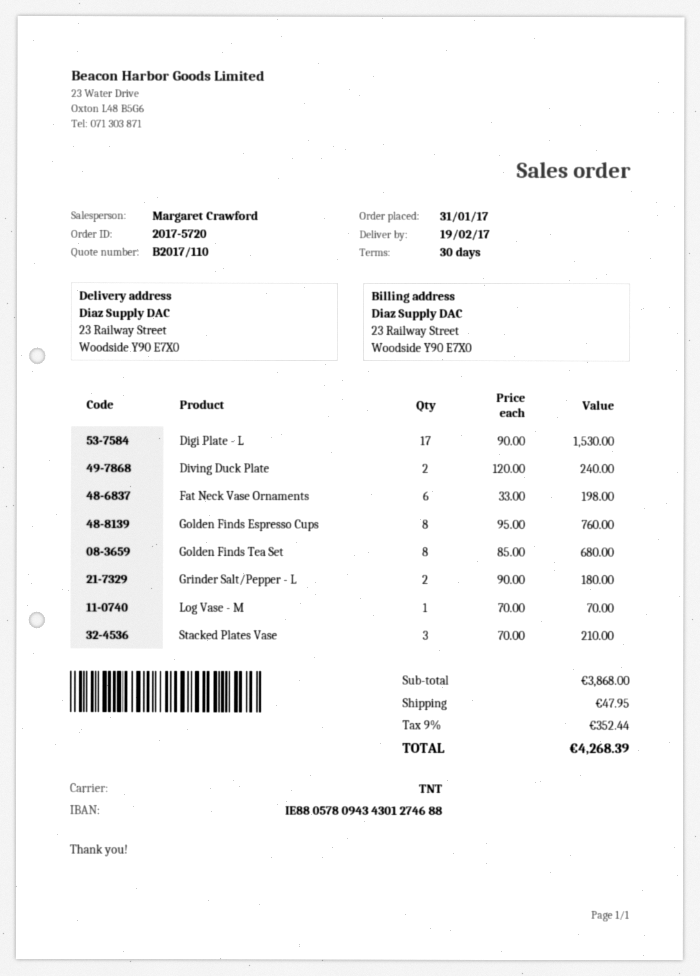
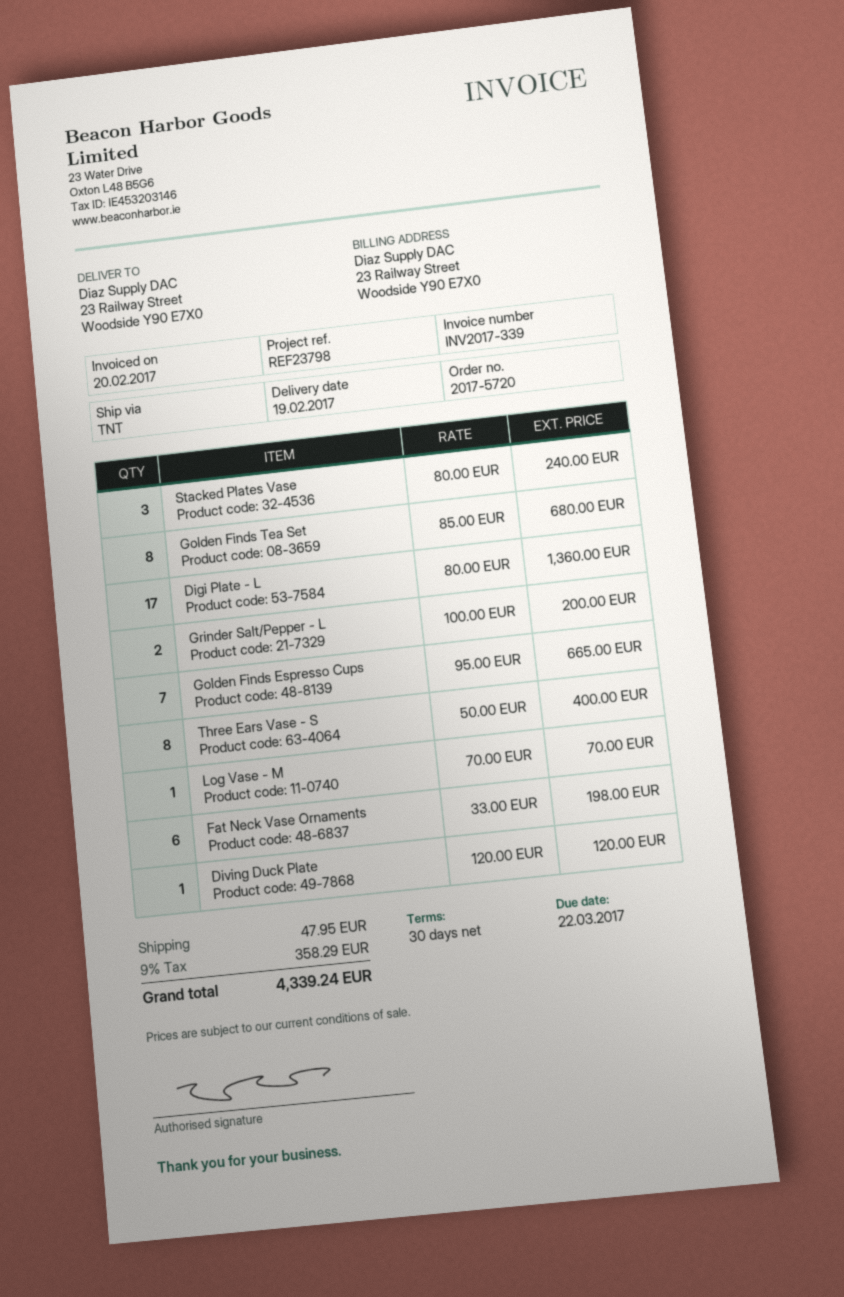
Digi Plate - L: 17 x 90.00 = 1530.00 -> 17 x 80.00 = 1360.00
Diving Duck Plate: 2 x 120.00 = 240.00 -> 1 x 120.00 = 120.00
Golden Finds Espresso Cups: 8 x 95.00 = 760.00 -> 7 x 95.00 = 665.00
Grinder Salt/Pepper - L: 2 x 90.00 = 180.00 -> 2 x 100.00 = 200.00
Stacked Plates Vase: 3 x 70.00 = 210.00 -> 3 x 80.00 = 240.00
Three Ears Vase - S: none -> 8 x 50.00 = 400.00
tax: 9% = 352.44 -> 9% = 358.29
total: 4268.39 -> 4339.24

